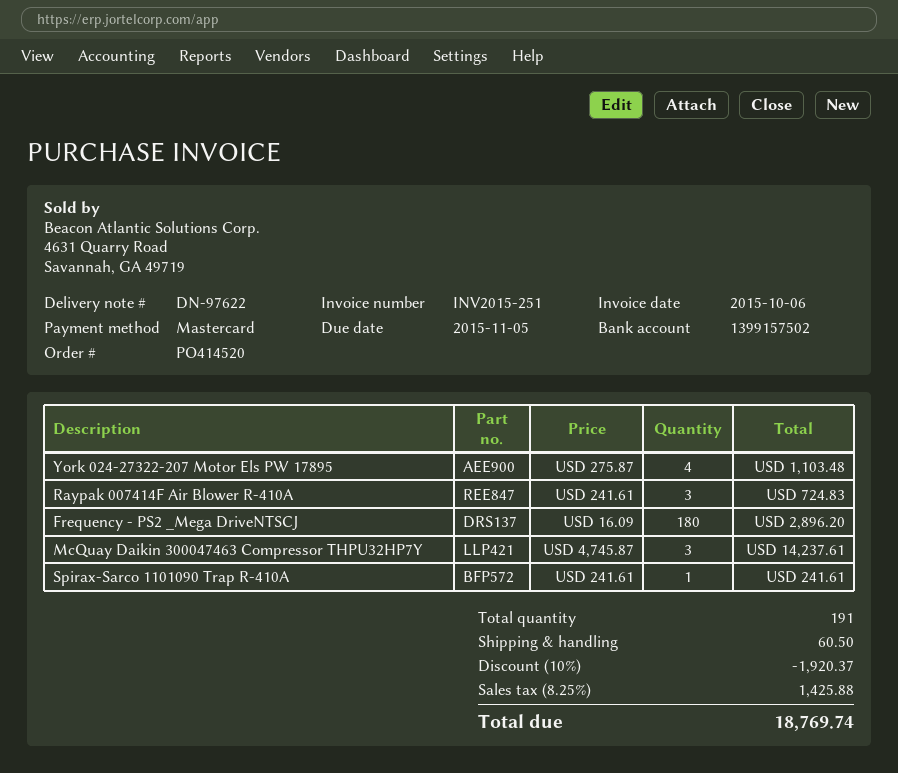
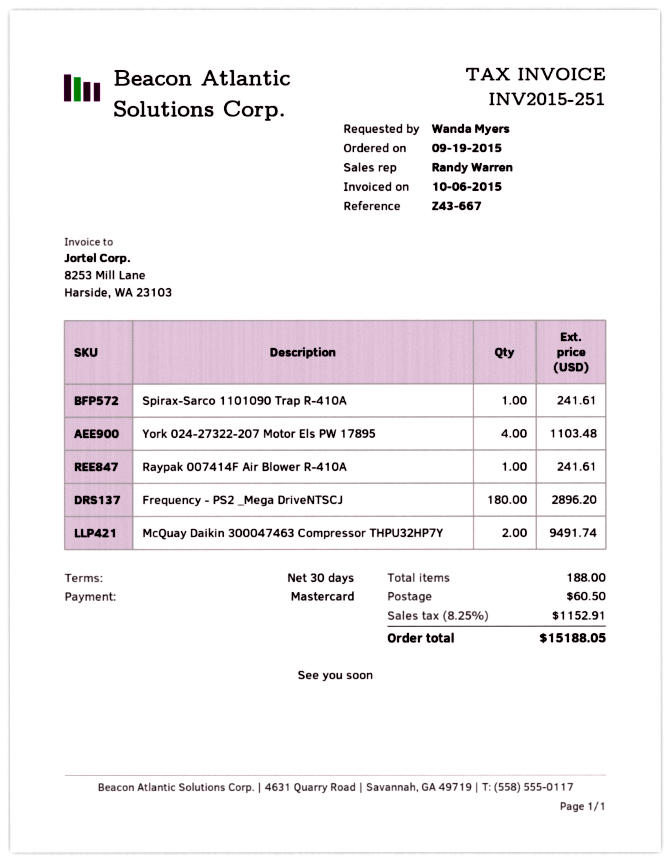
Raypak 007414F Air Blower R-410A: 3 for 724.83 -> 1 for 241.61
McQuay Daikin 300047463 Compressor THPU32HP7Y: 3 for 14237.61 -> 2 for 9491.74
total quantity: 191 -> 188
discount: 10% = 1920.37 -> none
tax: 8.25% = 1425.88 -> 8.25% = 1152.91
total: 18769.74 -> 15188.05

